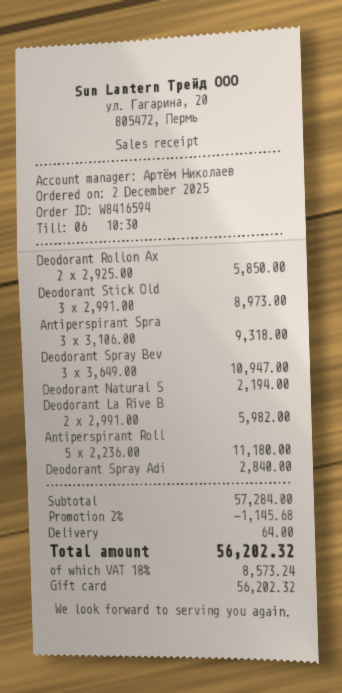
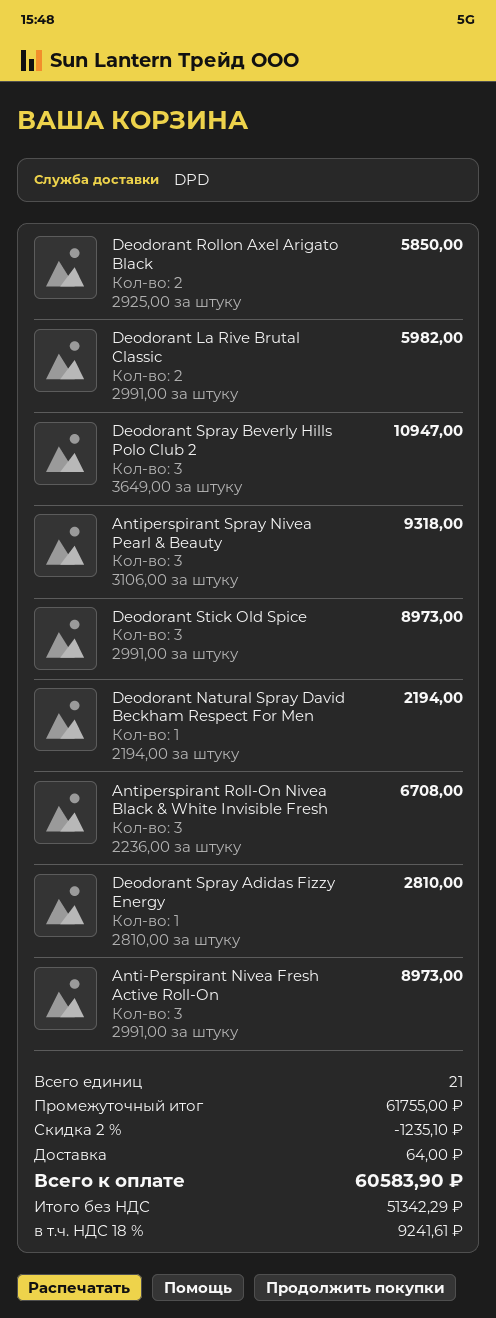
Antiperspirant Roll: 5 x 2236.00 = 11180.00 -> 3 x 2236.00 = 6708.00
Deodorant Spray Adi: 1 x 2840.00 = 2840.00 -> 1 x 2810.00 = 2810.00
Anti-Perspirant Nivea Fresh Active Roll-On: none -> 3 x 2991.00 = 8973.00
subtotal: 57284.00 -> 61755.00
discount: 2% = 1145.68 -> 2% = 1235.10
tax: 18% = 8573.24 -> 18% = 9241.61
total: 56202.32 -> 60583.90

